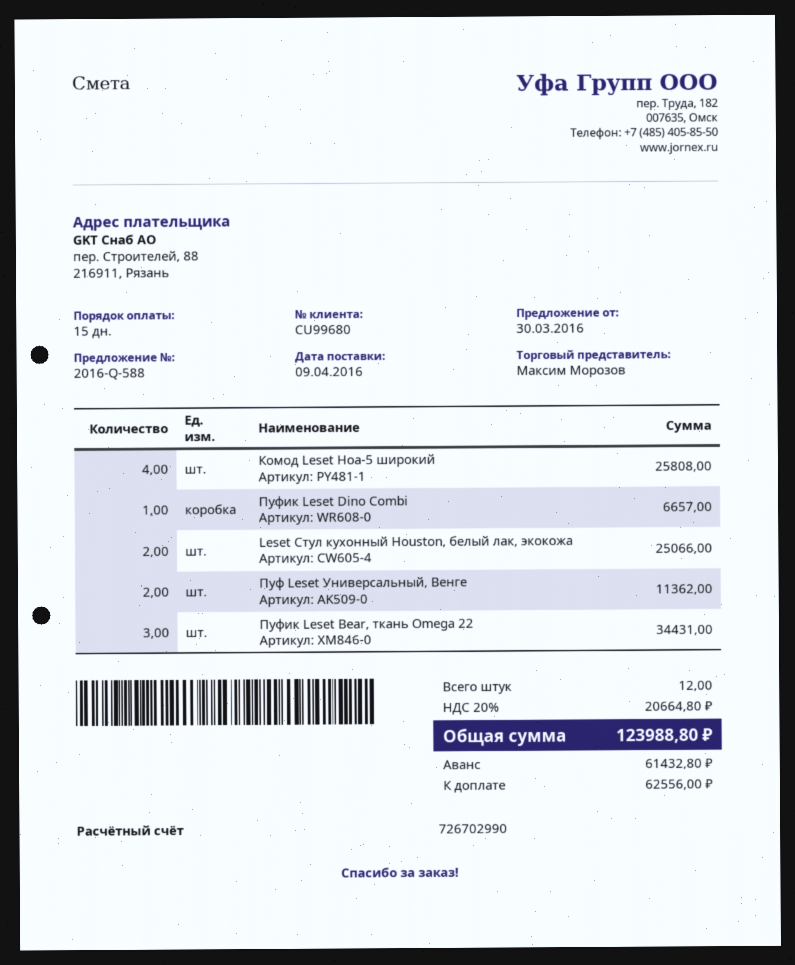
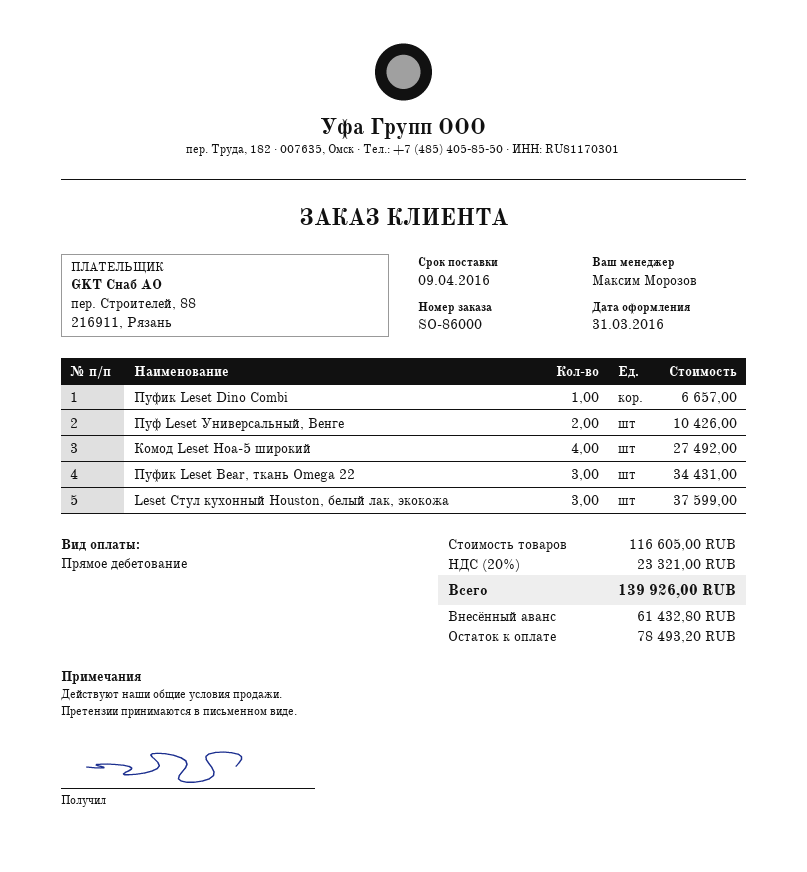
Комод Leset Ноа-5 широкий: 4 for 25808.00 -> 4 for 27492.00
Leset Стул кухонный Houston, белый лак, экокожа: 2 for 25066.00 -> 3 for 37599.00
Пуф Leset Универсальный, Венге: 2 for 11362.00 -> 2 for 10426.00
tax: 20% = 20664.80 -> 20% = 23321.00
total: 123988.80 -> 139926.00
balance: 62556.00 -> 78493.20

